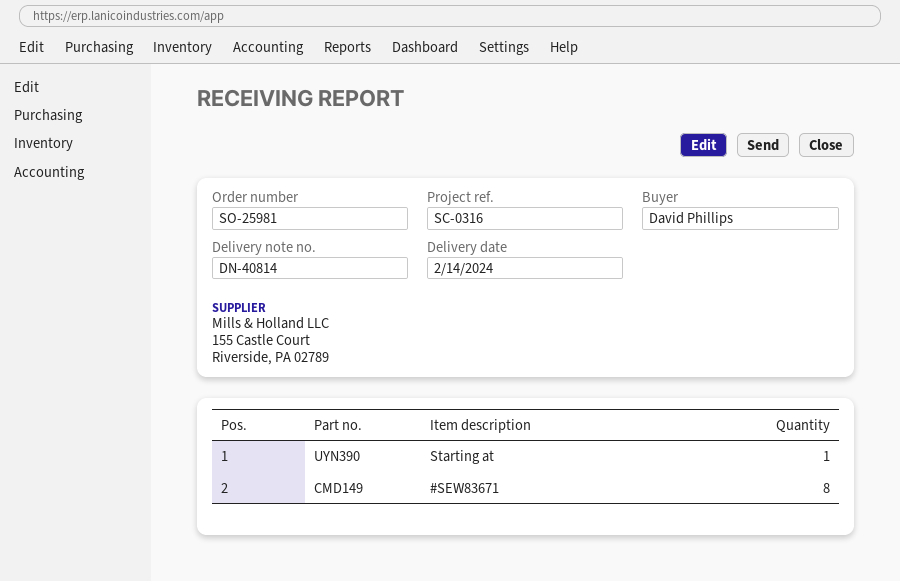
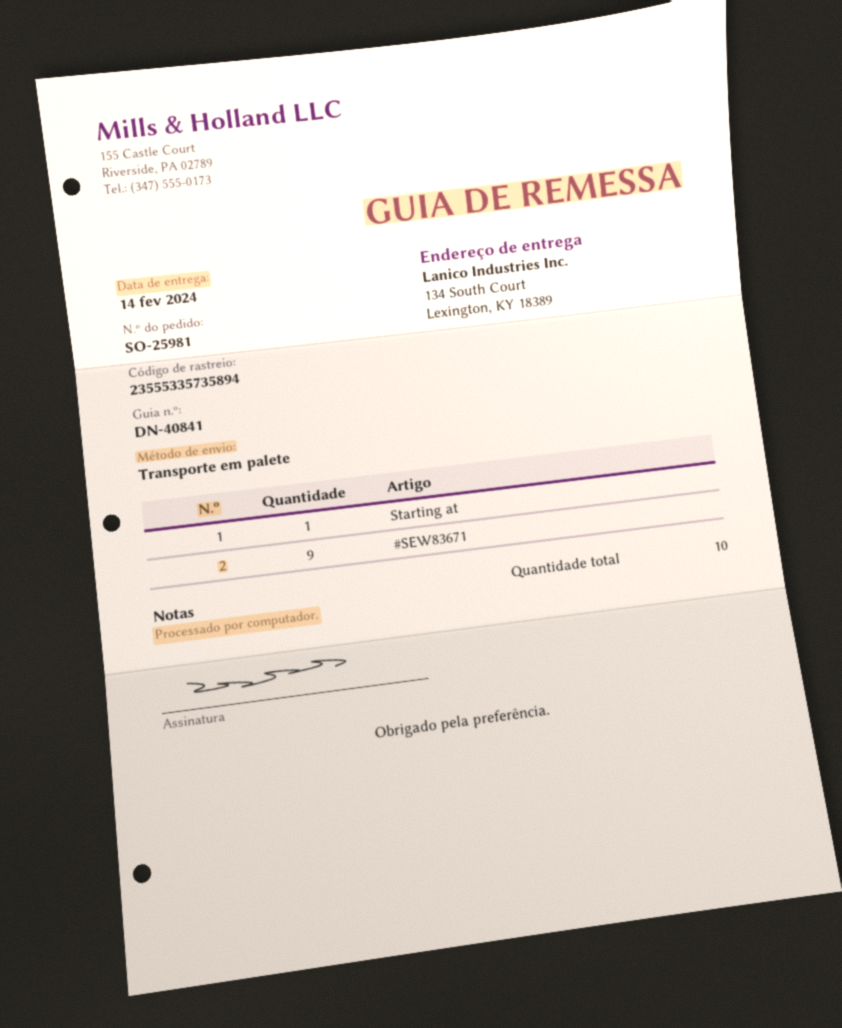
delivery note number: DN-40814 -> DN-40841
#SEW83671: 8 -> 9

